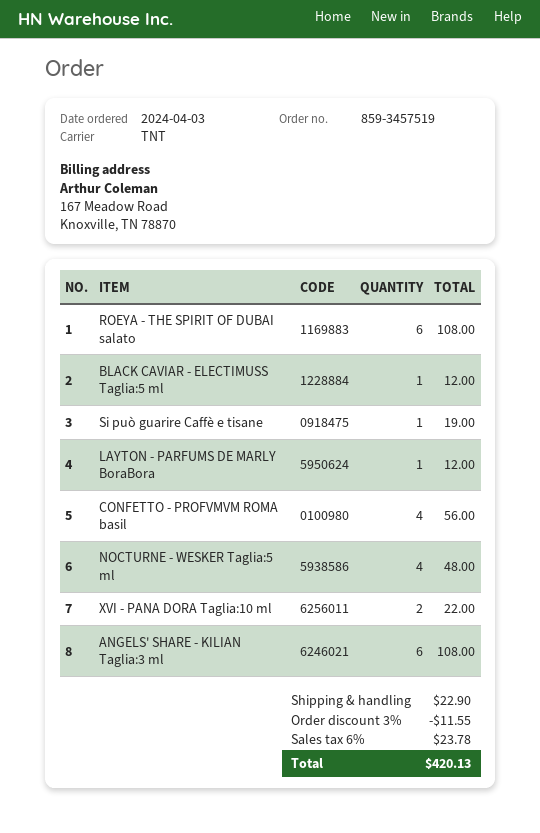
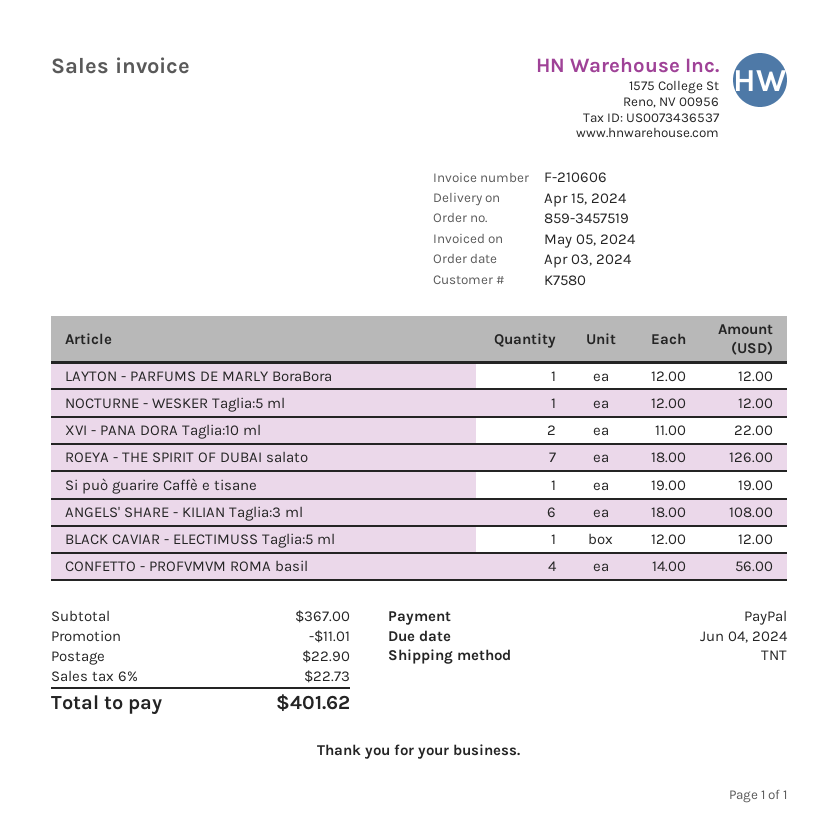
ROEYA - THE SPIRIT OF DUBAI salato: 6 for 108.00 -> 7 for 126.00
NOCTURNE - WESKER Taglia:5 ml: 4 for 48.00 -> 1 for 12.00
discount: 11.55 -> 11.01
tax: 6% = 23.78 -> 6% = 22.73
total: 420.13 -> 401.62

